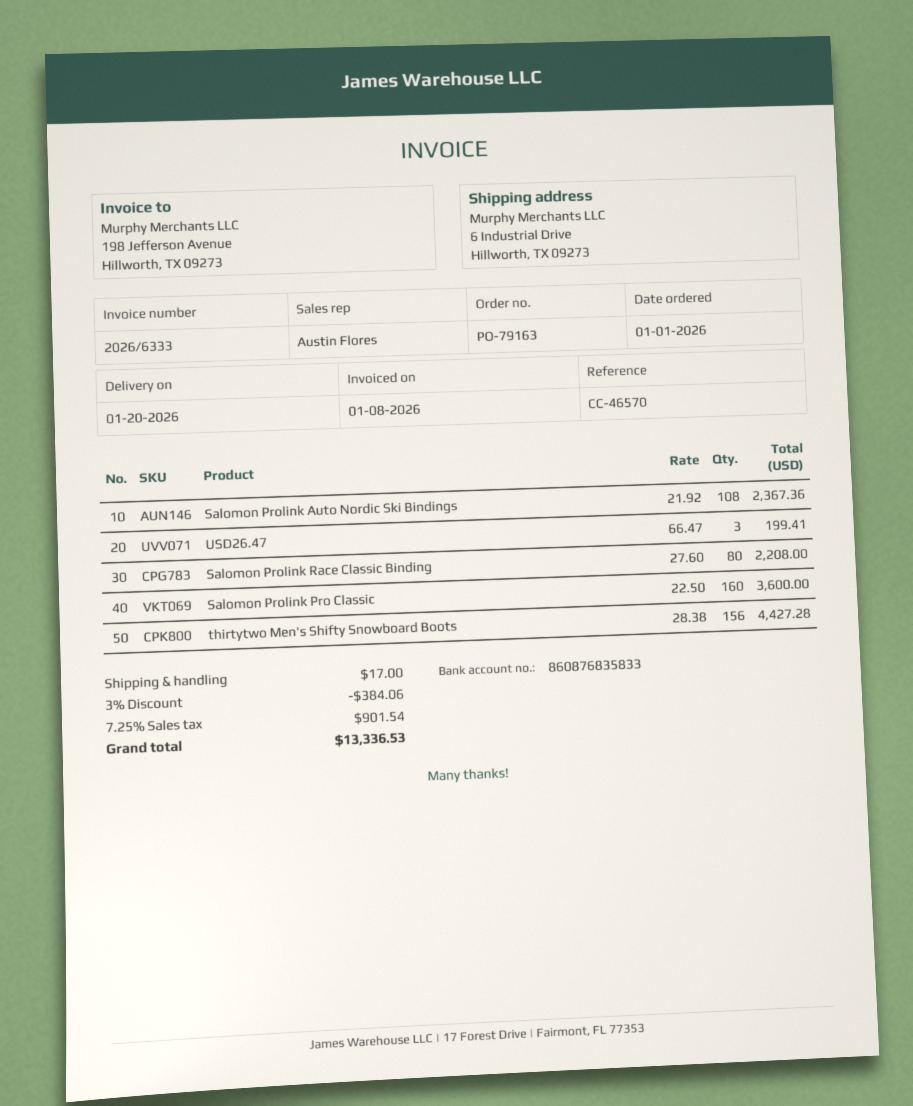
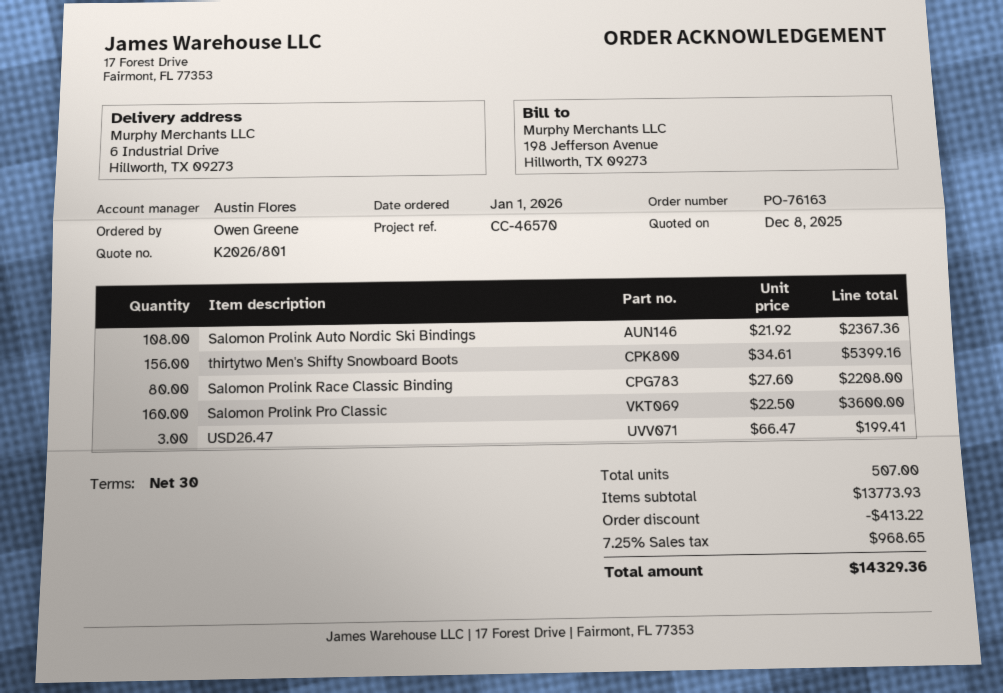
order number: PO-79163 -> PO-76163
thirtytwo Men's Shifty Snowboard Boots: 156 x 28.38 = 4427.28 -> 156 x 34.61 = 5399.16
discount: 384.06 -> 413.22
shipping: 17.00 -> none
tax: 7.25% = 901.54 -> 7.25% = 968.65
total: 13336.53 -> 14329.36

